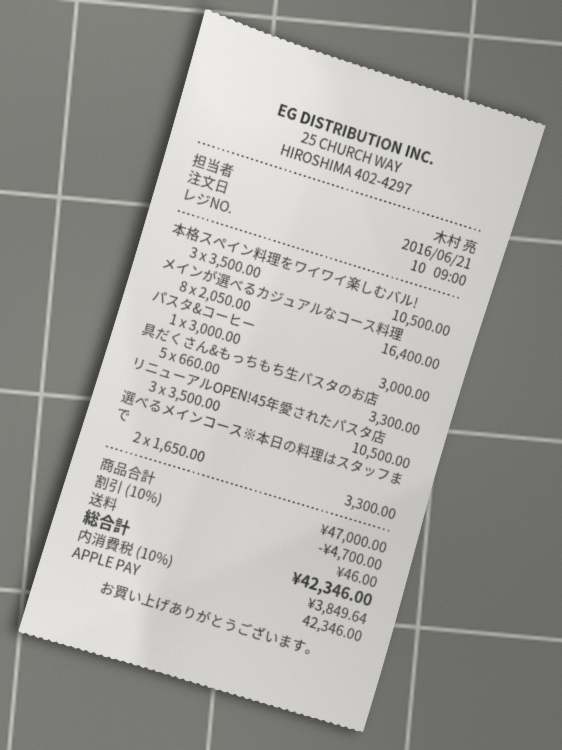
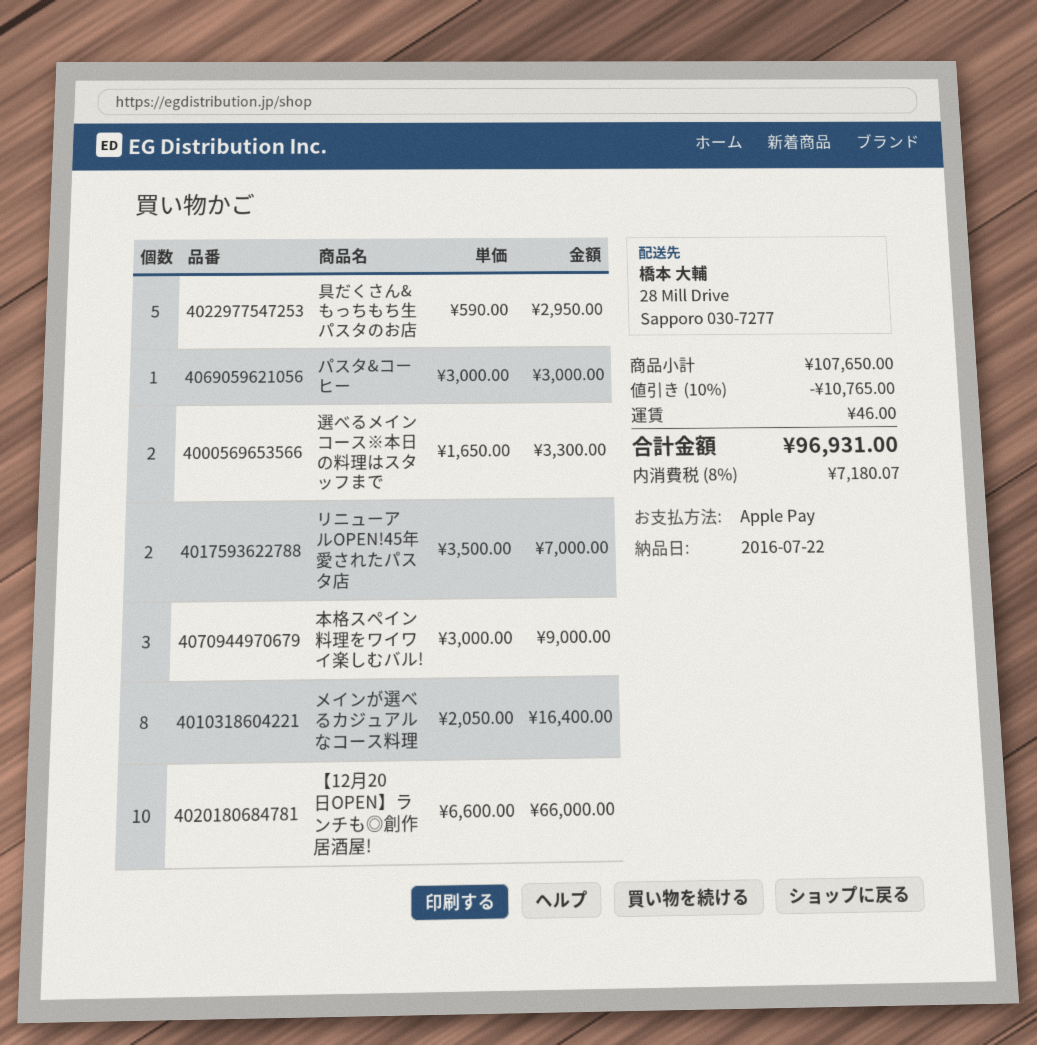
本格スペイン料理をワイワイ楽しむバル!: 3 x 3500.00 = 10500.00 -> 3 x 3000.00 = 9000.00
具だくさん&もっちもち生パスタのお店: 5 x 660.00 = 3300.00 -> 5 x 590.00 = 2950.00
リニューアルOPEN!45年愛されたパスタ店: 3 x 3500.00 = 10500.00 -> 2 x 3500.00 = 7000.00
【12月20日OPEN】ランチも◎創作居酒屋!: none -> 10 x 6600.00 = 66000.00
subtotal: 47000.00 -> 107650.00
discount: 10% = 4700.00 -> 10% = 10765.00
tax: 10% = 3849.64 -> 8% = 7180.07
total: 42346.00 -> 96931.00

